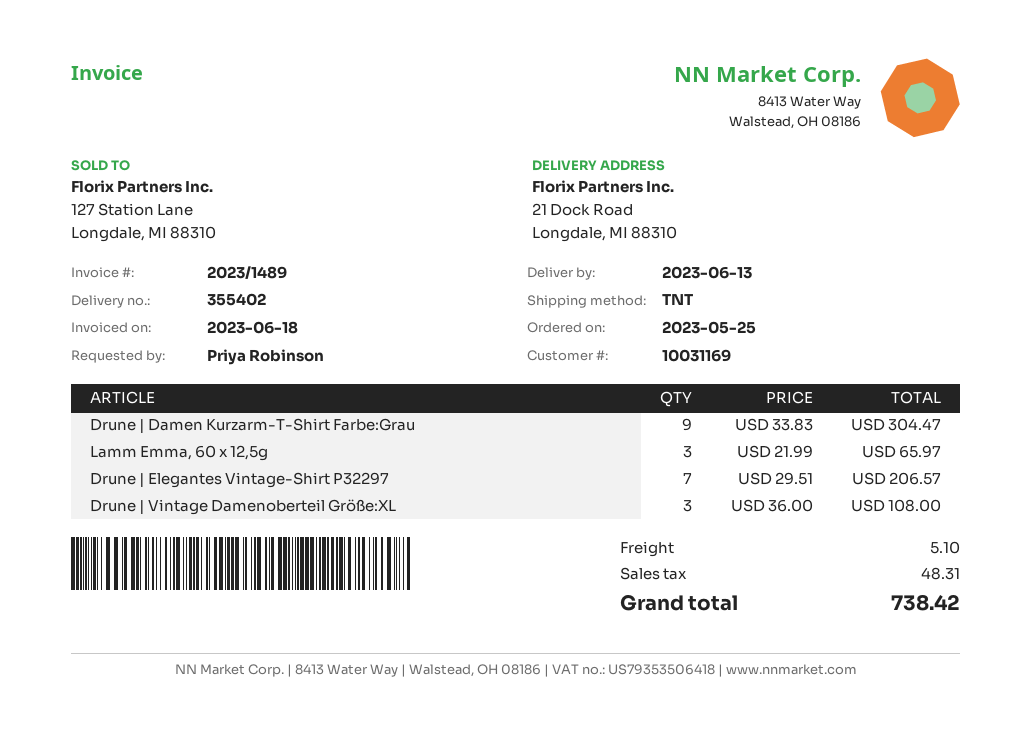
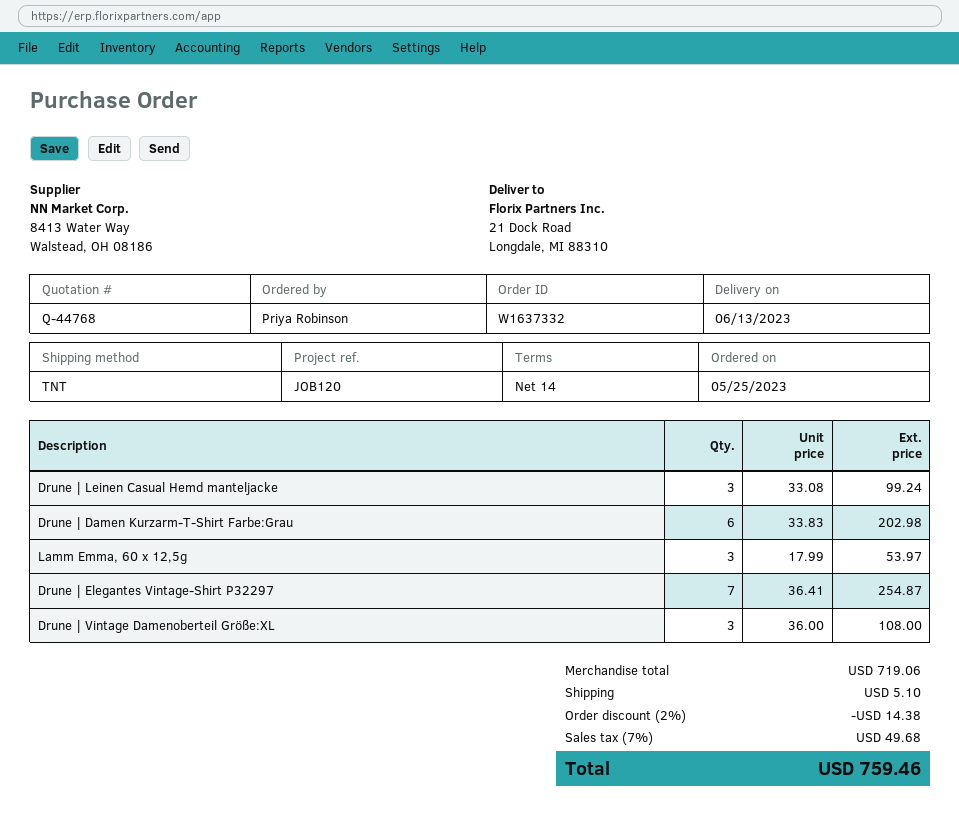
Drune | Damen Kurzarm-T-Shirt Farbe:Grau: 9 x 33.83 = 304.47 -> 6 x 33.83 = 202.98
Lamm Emma, 60 x 12,5g: 3 x 21.99 = 65.97 -> 3 x 17.99 = 53.97
Drune | Elegantes Vintage-Shirt P32297: 7 x 29.51 = 206.57 -> 7 x 36.41 = 254.87
Drune | Leinen Casual Hemd manteljacke: none -> 3 x 33.08 = 99.24
discount: none -> 2% = 14.38
tax: 48.31 -> 49.68
total: 738.42 -> 759.46

